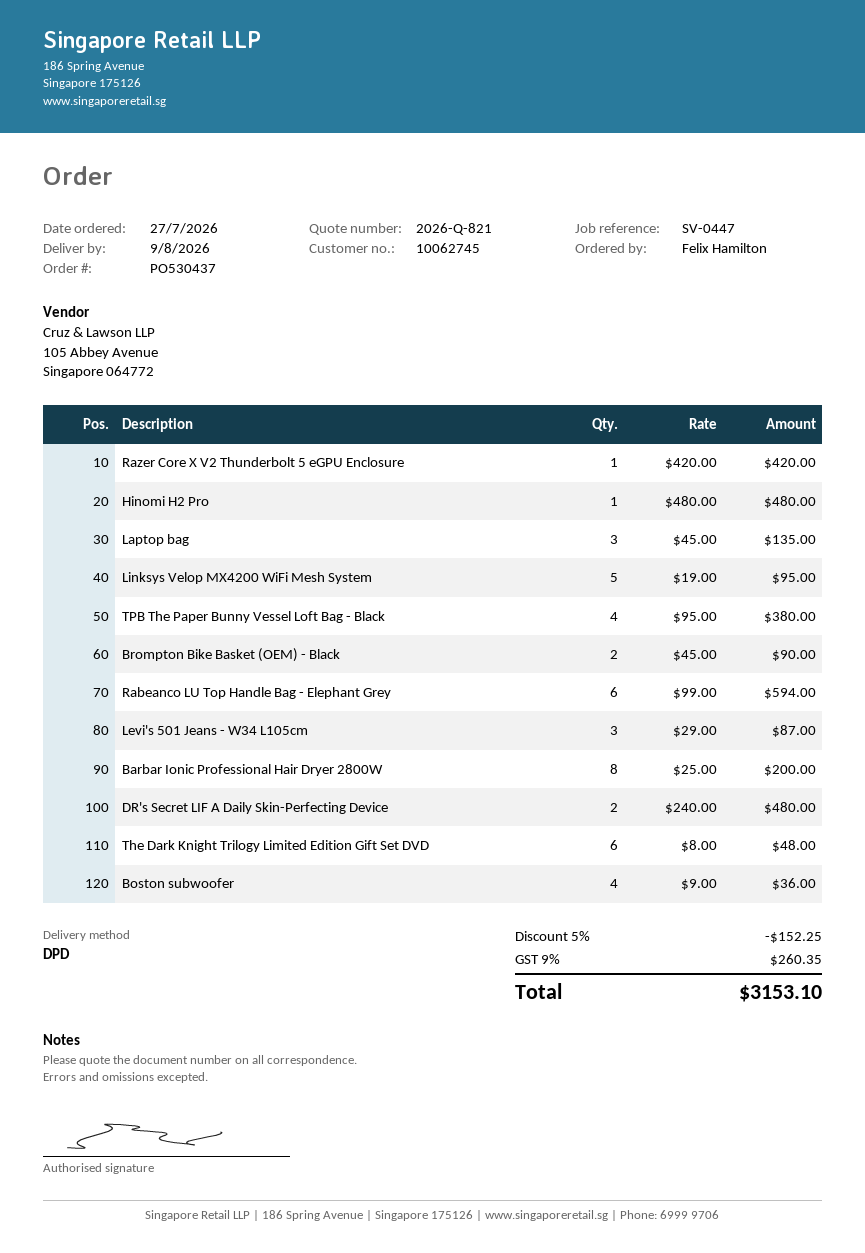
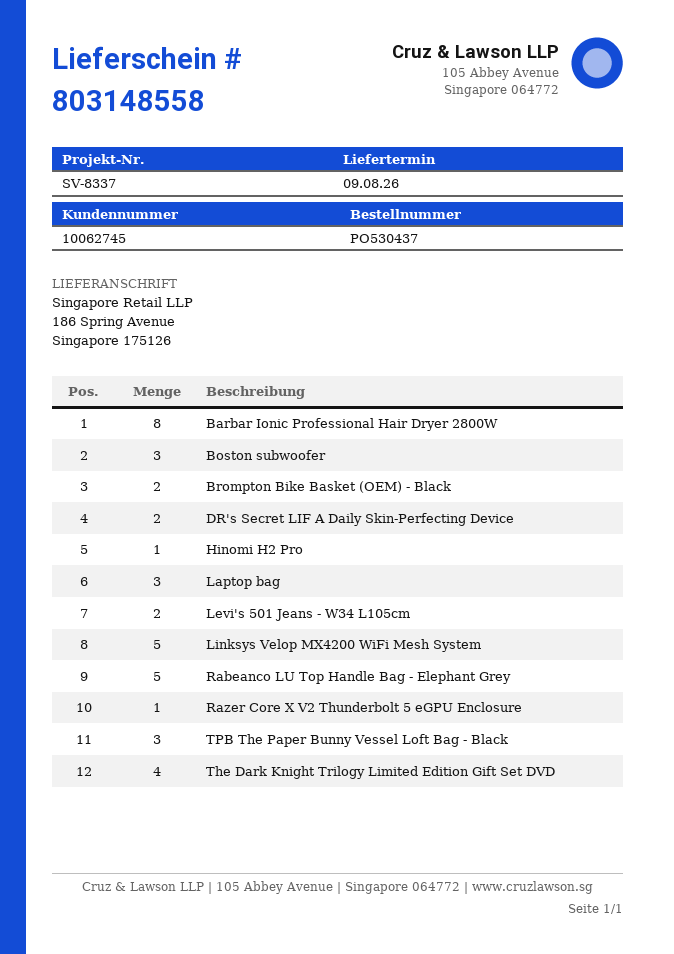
reference: SV-0447 -> SV-8337
TPB The Paper Bunny Vessel Loft Bag - Black: 4 -> 3
Rabeanco LU Top Handle Bag - Elephant Grey: 6 -> 5
Levi's 501 Jeans - W34 L105cm: 3 -> 2
The Dark Knight Trilogy Limited Edition Gift Set DVD: 6 -> 4
Boston subwoofer: 4 -> 3

